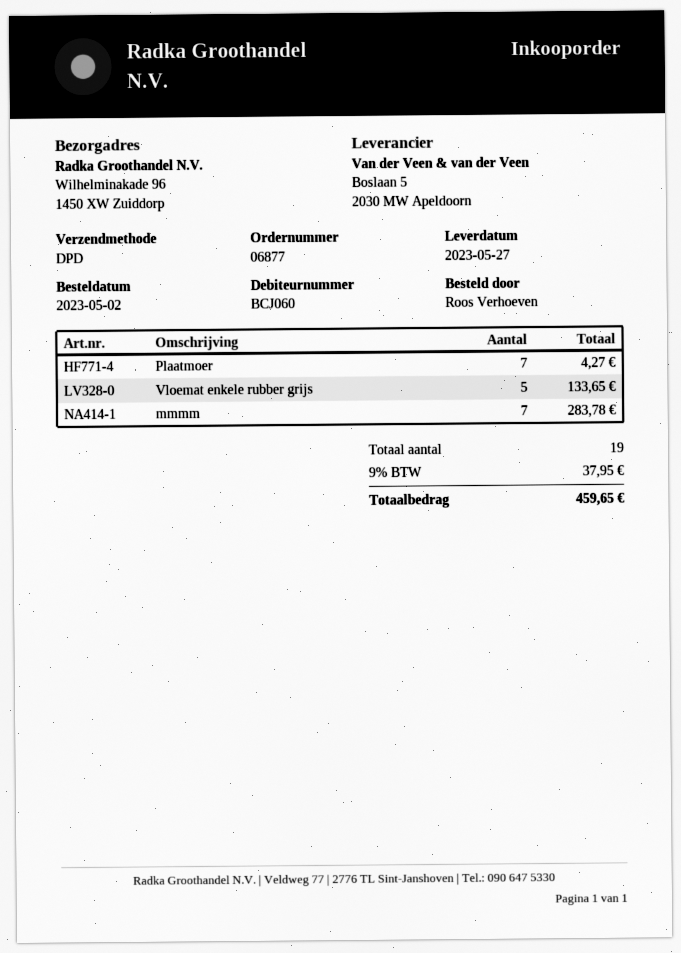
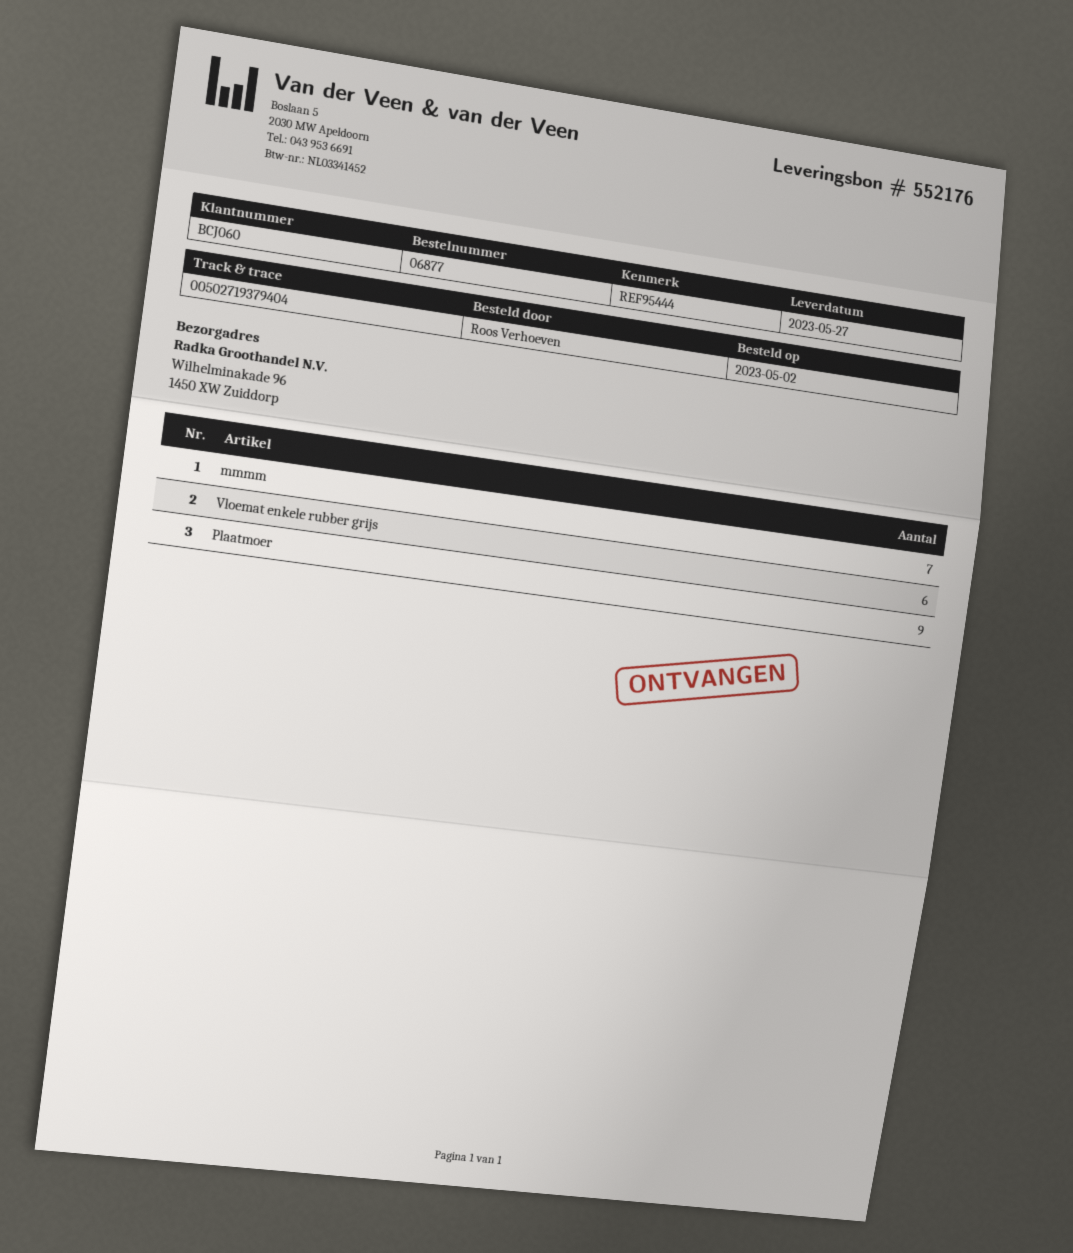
Plaatmoer: 7 -> 9
Vloemat enkele rubber grijs: 5 -> 6

